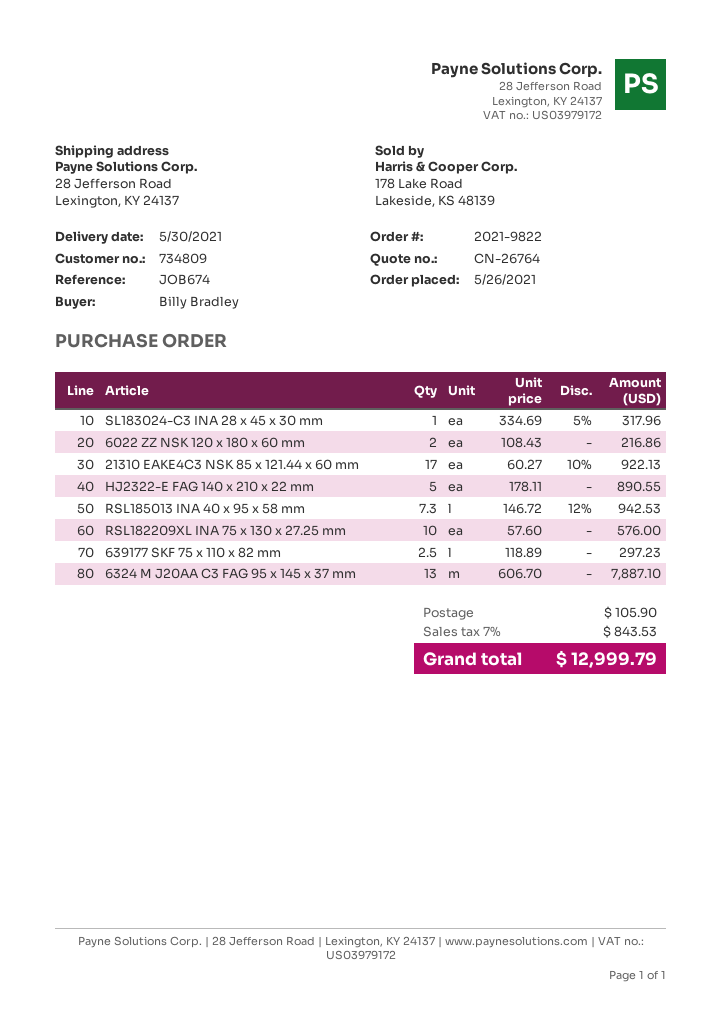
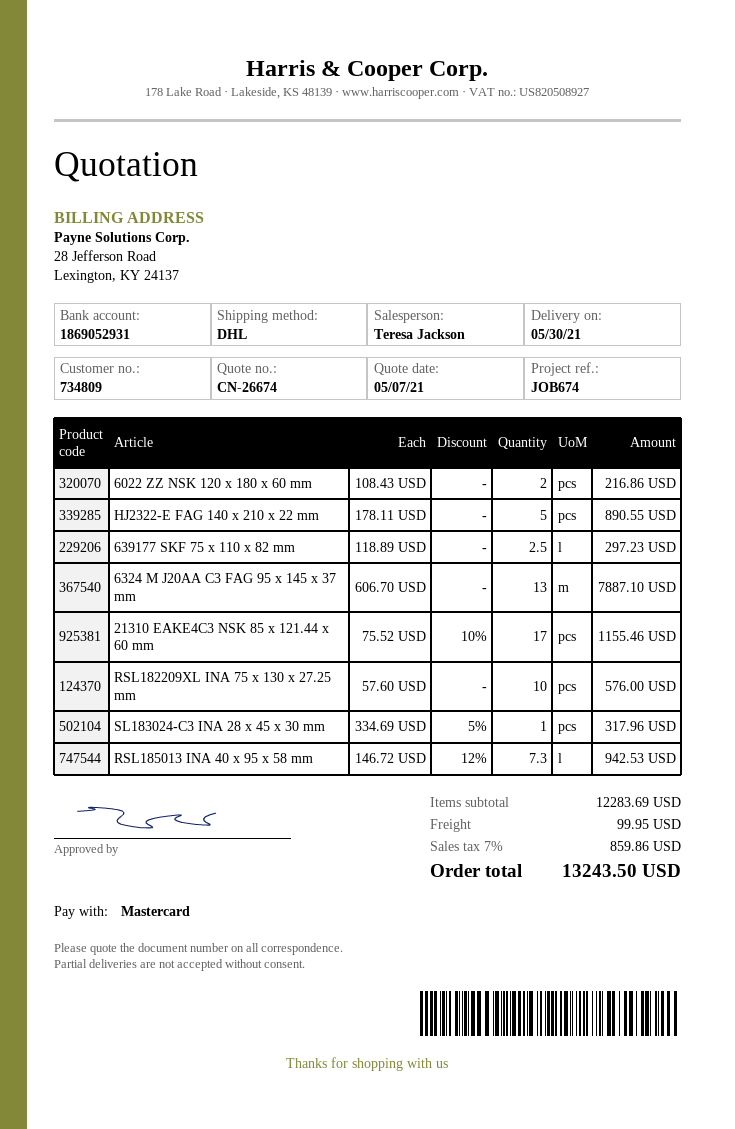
quote number: CN-26764 -> CN-26674
21310 EAKE4C3 NSK 85 x 121.44 x 60 mm: 17 x 60.27 - 10% = 922.13 -> 17 x 75.52 - 10% = 1155.46
shipping: 105.90 -> 99.95
tax: 7% = 843.53 -> 7% = 859.86
total: 12999.79 -> 13243.50

